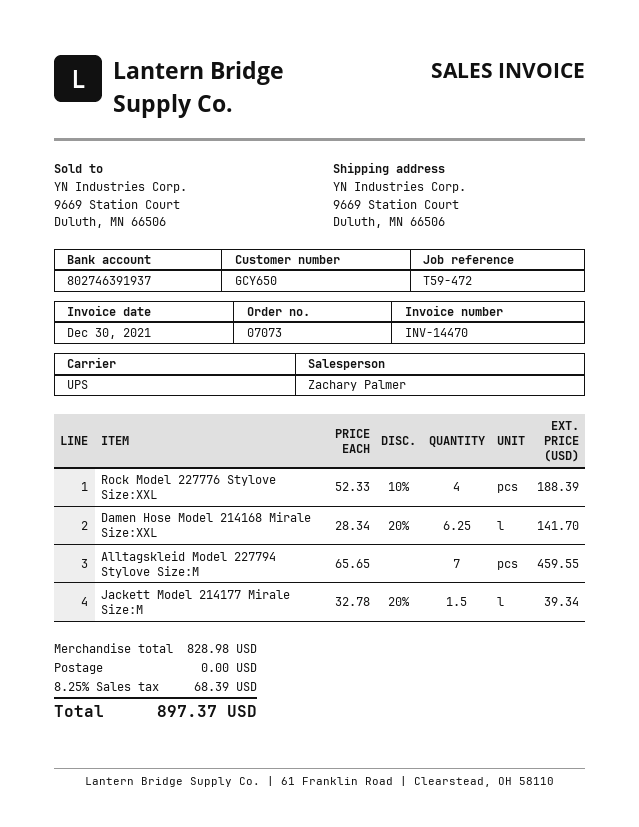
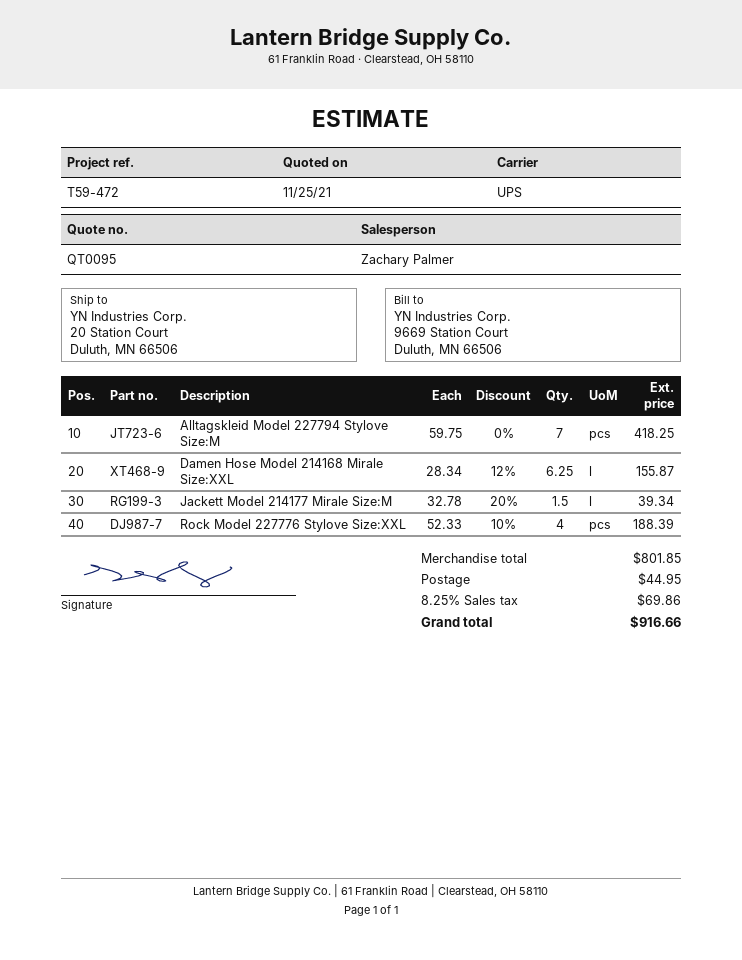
ship to: 9669 Station Court, Duluth, MN 66506 -> 20 Station Court, Duluth, MN 66506
Damen Hose Model 214168 Mirale Size:XXL: 6.25 x 28.34 - 20% = 141.70 -> 6.25 x 28.34 - 12% = 155.87
Alltagskleid Model 227794 Stylove Size:M: 7 x 65.65 = 459.55 -> 7 x 59.75 = 418.25
subtotal: 828.98 -> 801.85
shipping: 0.00 -> 44.95
tax: 8.25% = 68.39 -> 8.25% = 69.86
total: 897.37 -> 916.66

